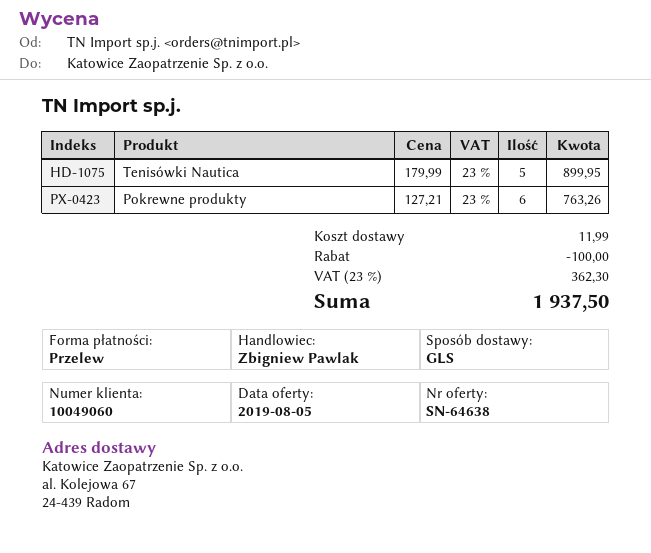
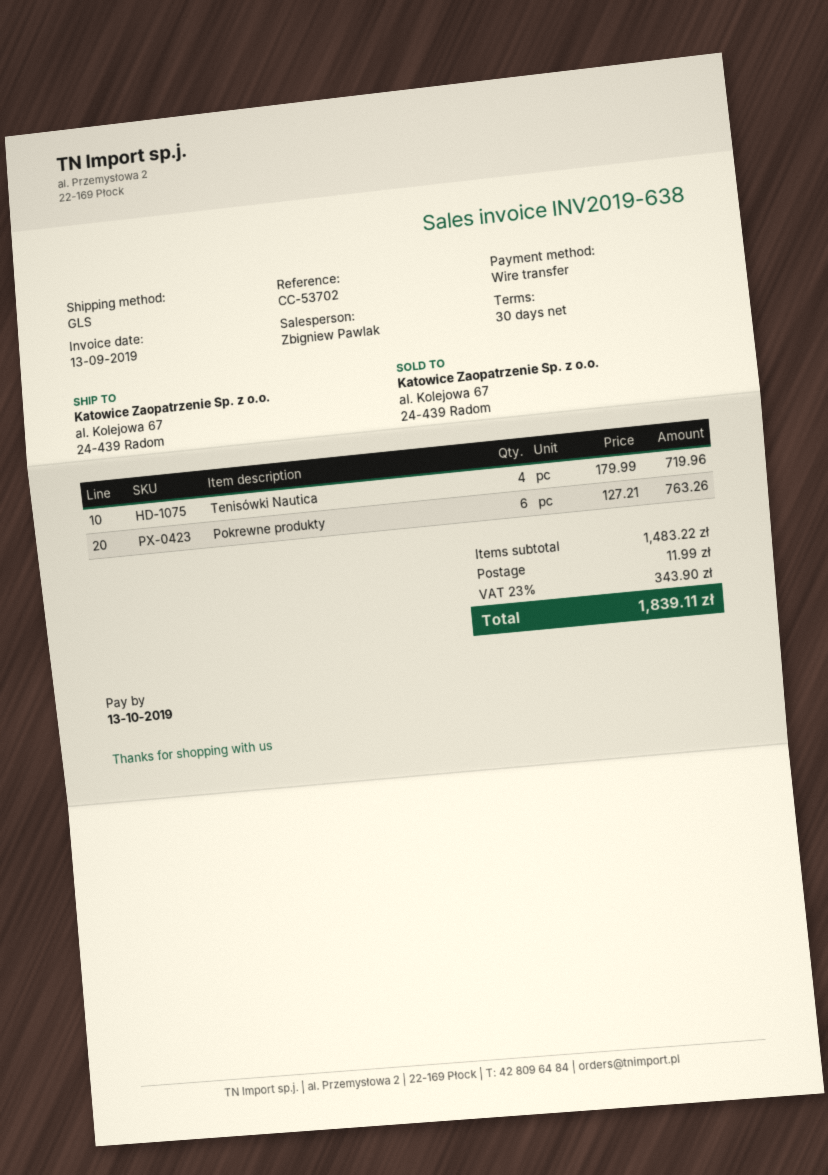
Tenisówki Nautica: 5 x 179.99 = 899.95 -> 4 x 179.99 = 719.96
discount: 100.00 -> none
tax: 23% = 362.30 -> 23% = 343.90
total: 1937.50 -> 1839.11

